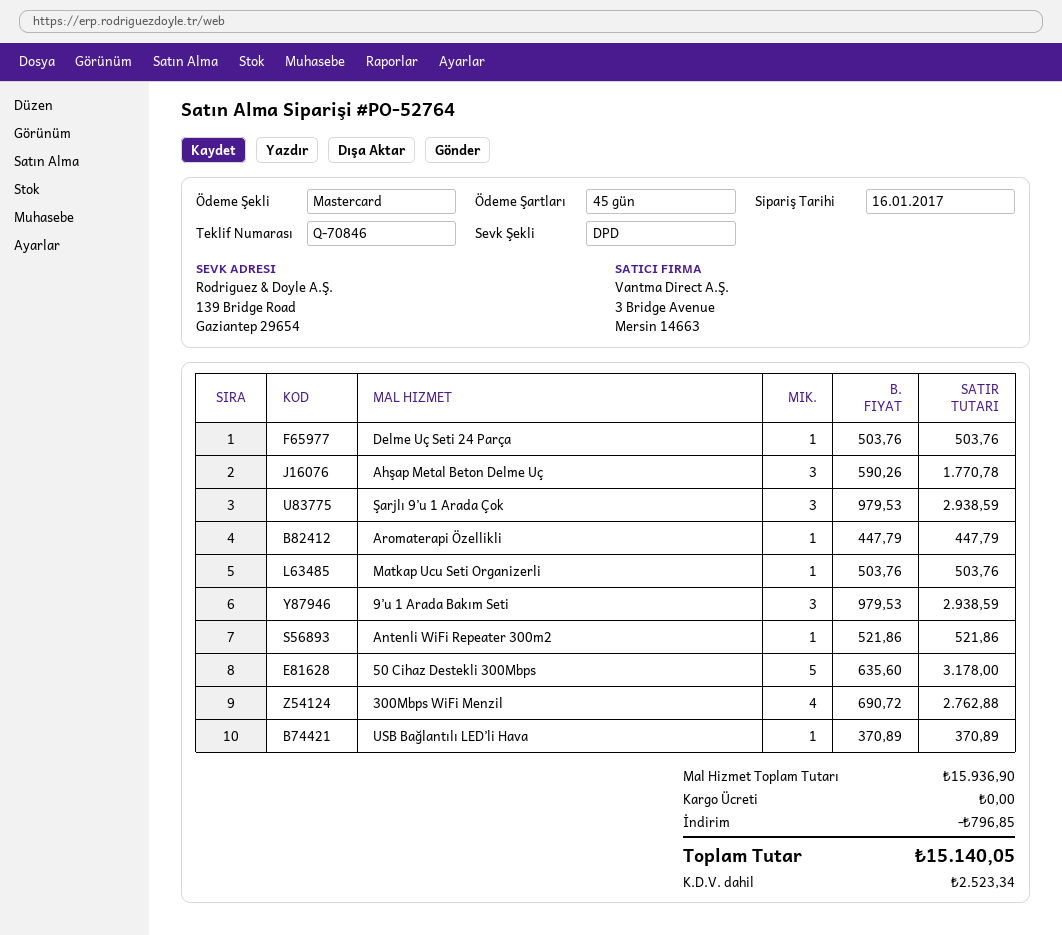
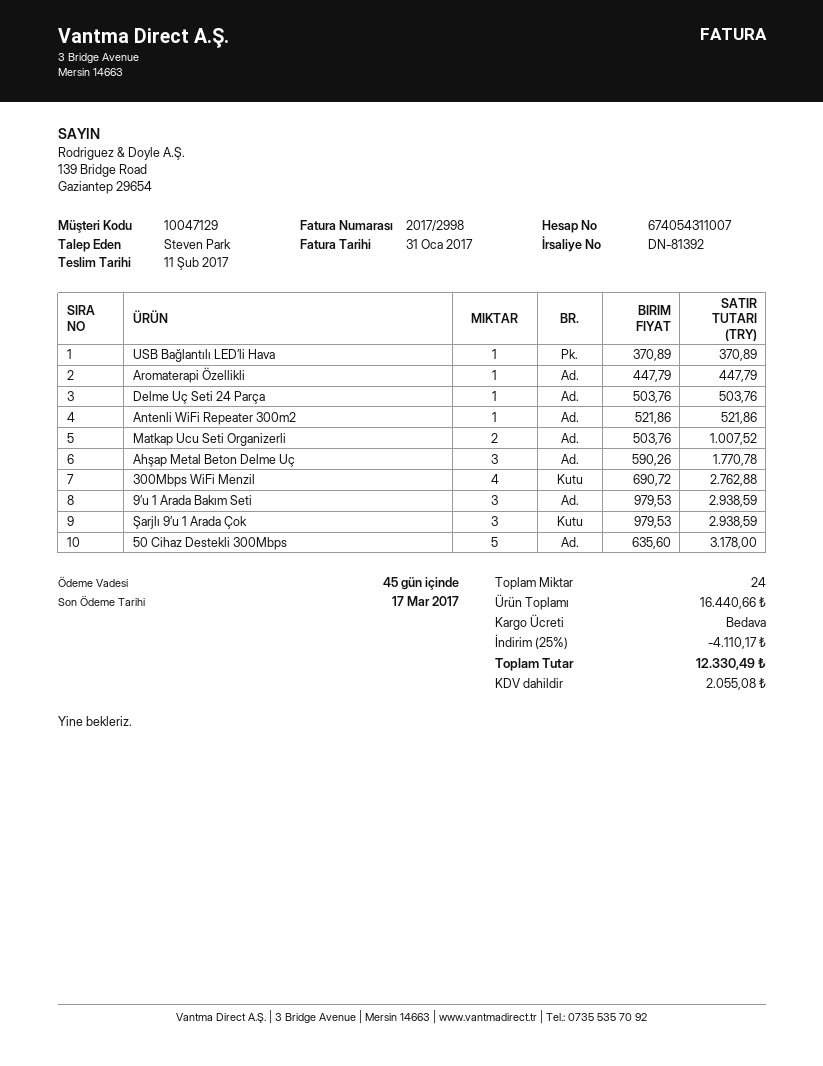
Matkap Ucu Seti Organizerli: 1 x 503.76 = 503.76 -> 2 x 503.76 = 1007.52
subtotal: 15936.90 -> 16440.66
discount: 796.85 -> 4110.17
tax: 2523.34 -> 2055.08
total: 15140.05 -> 12330.49

